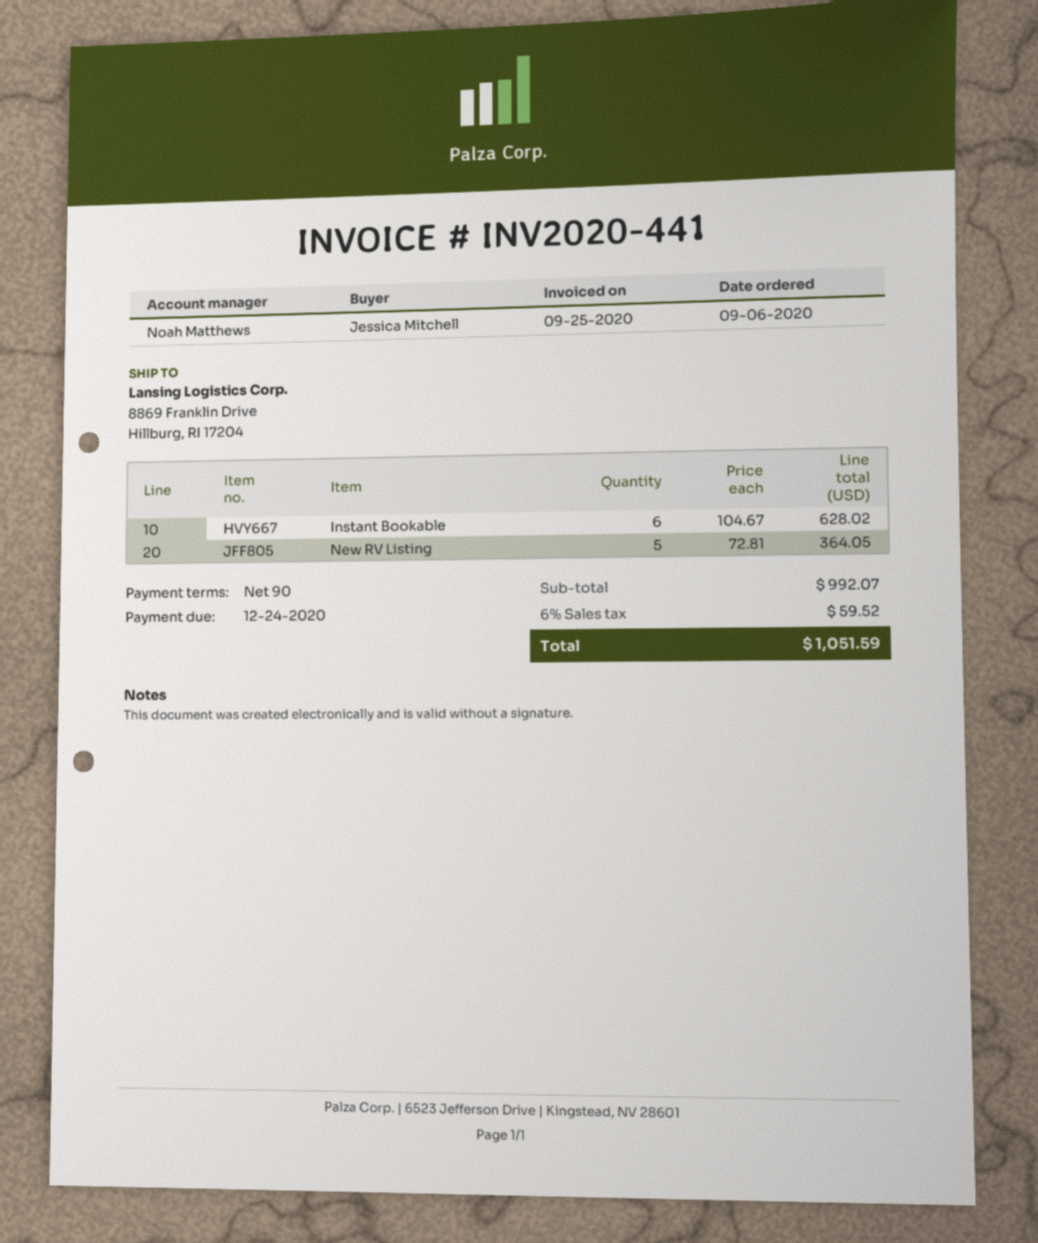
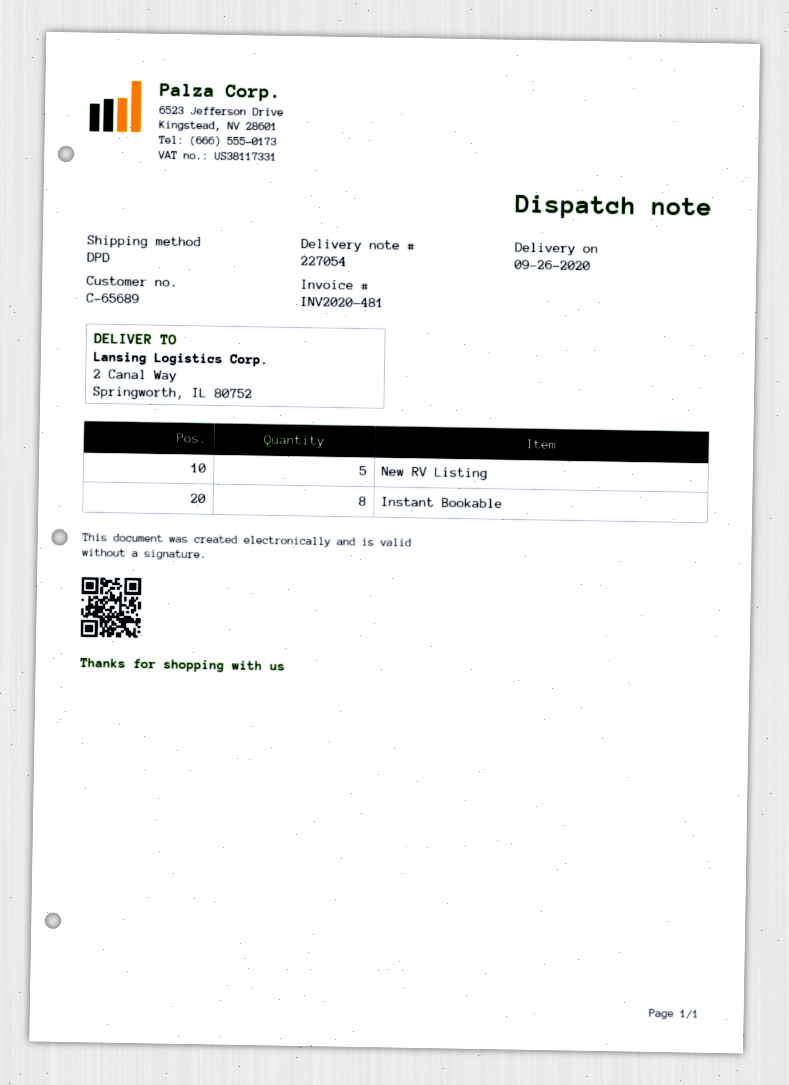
invoice number: INV2020-441 -> INV2020-481
ship to: 8869 Franklin Drive, Hillburg, RI 17204 -> 2 Canal Way, Springworth, IL 80752
Instant Bookable: 6 -> 8

